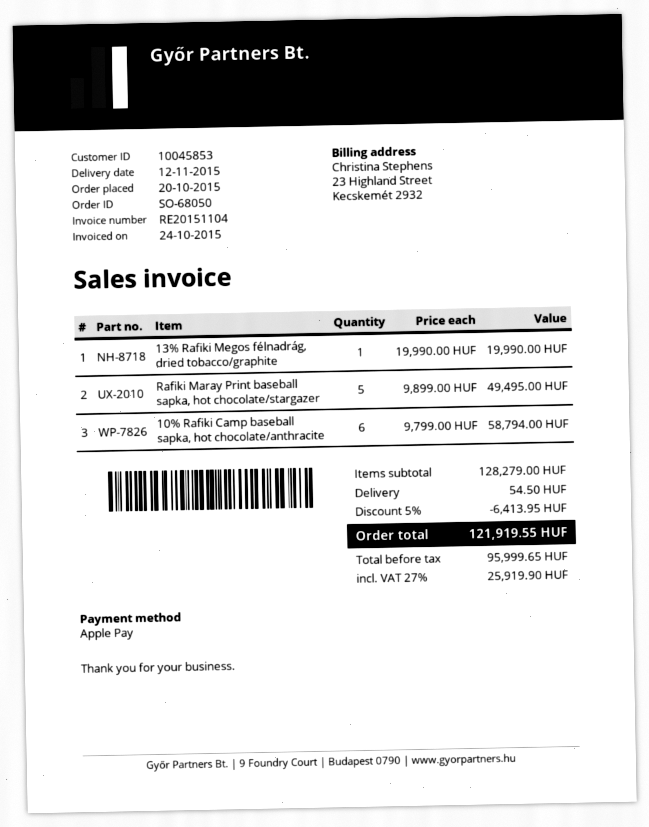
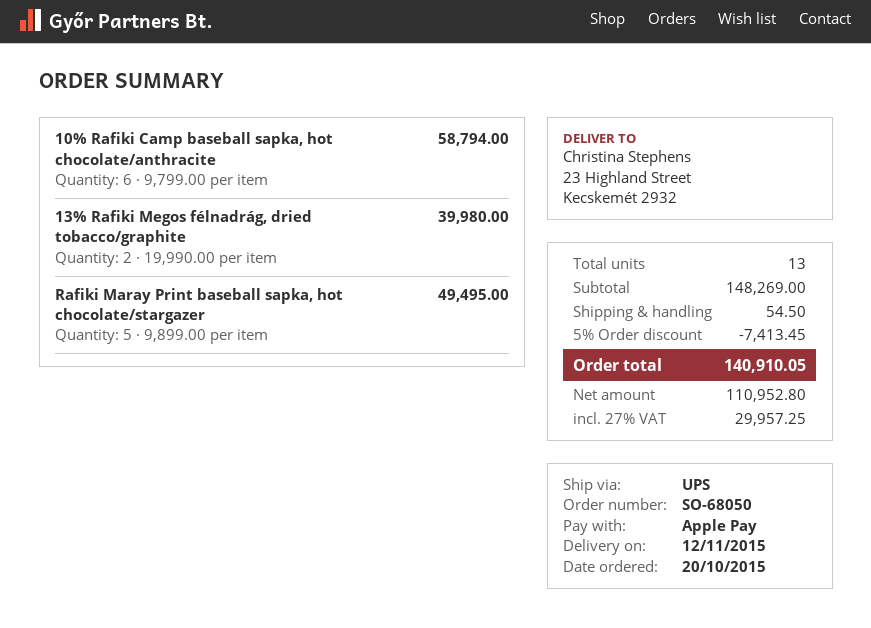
13% Rafiki Megos félnadrág, dried tobacco/graphite: 1 x 19990.00 = 19990.00 -> 2 x 19990.00 = 39980.00
subtotal: 128279.00 -> 148269.00
discount: 5% = 6413.95 -> 5% = 7413.45
net: 95999.65 -> 110952.80
tax: 27% = 25919.90 -> 27% = 29957.25
total: 121919.55 -> 140910.05

